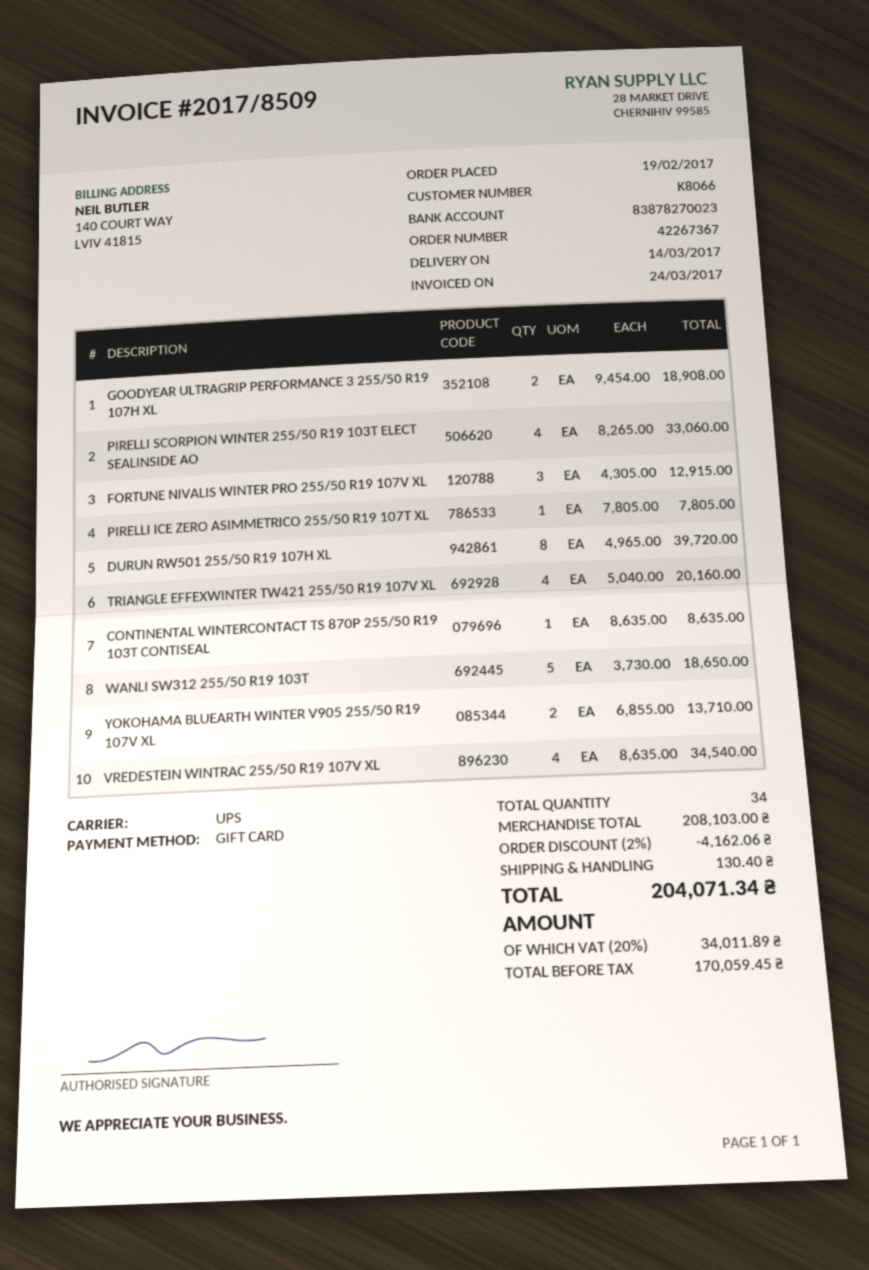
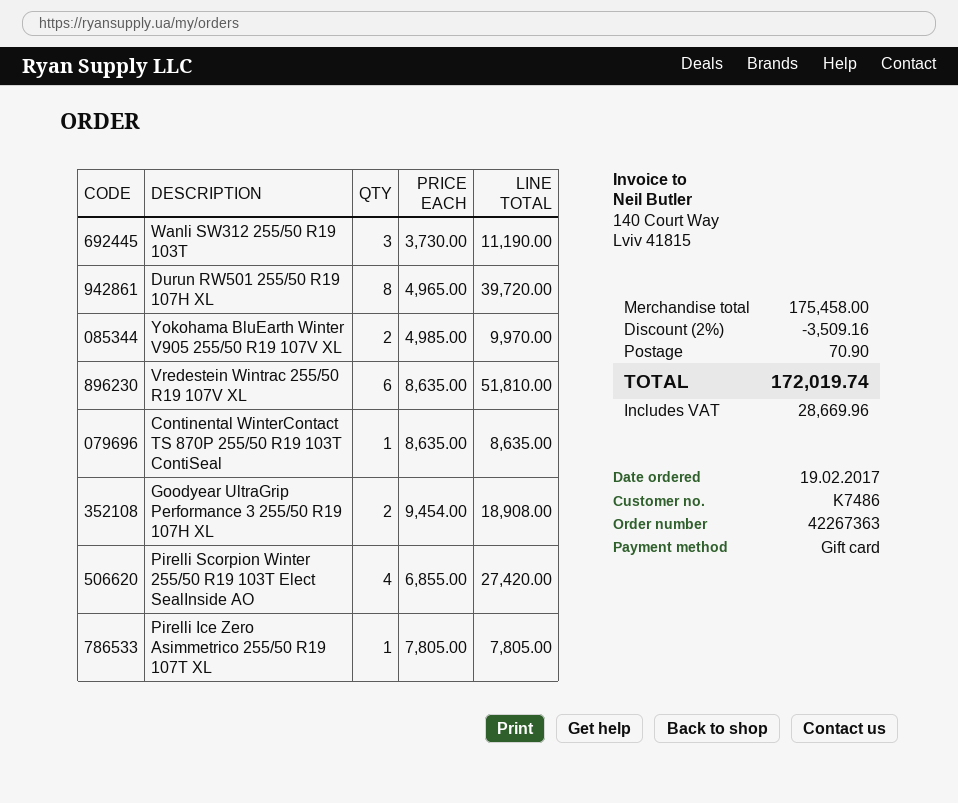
order number: 42267367 -> 42267363
customer number: K8066 -> K7486
PIRELLI SCORPION WINTER 255/50 R19 103T ELECT SEALINSIDE AO: 4 x 8265.00 = 33060.00 -> 4 x 6855.00 = 27420.00
FORTUNE NIVALIS WINTER PRO 255/50 R19 107V XL: 3 x 4305.00 = 12915.00 -> none
TRIANGLE EFFEXWINTER TW421 255/50 R19 107V XL: 4 x 5040.00 = 20160.00 -> none
WANLI SW312 255/50 R19 103T: 5 x 3730.00 = 18650.00 -> 3 x 3730.00 = 11190.00
YOKOHAMA BLUEARTH WINTER V905 255/50 R19 107V XL: 2 x 6855.00 = 13710.00 -> 2 x 4985.00 = 9970.00
VREDESTEIN WINTRAC 255/50 R19 107V XL: 4 x 8635.00 = 34540.00 -> 6 x 8635.00 = 51810.00
subtotal: 208103.00 -> 175458.00
discount: 2% = 4162.06 -> 2% = 3509.16
shipping: 130.40 -> 70.90
tax: 34011.89 -> 28669.96
total: 204071.34 -> 172019.74

